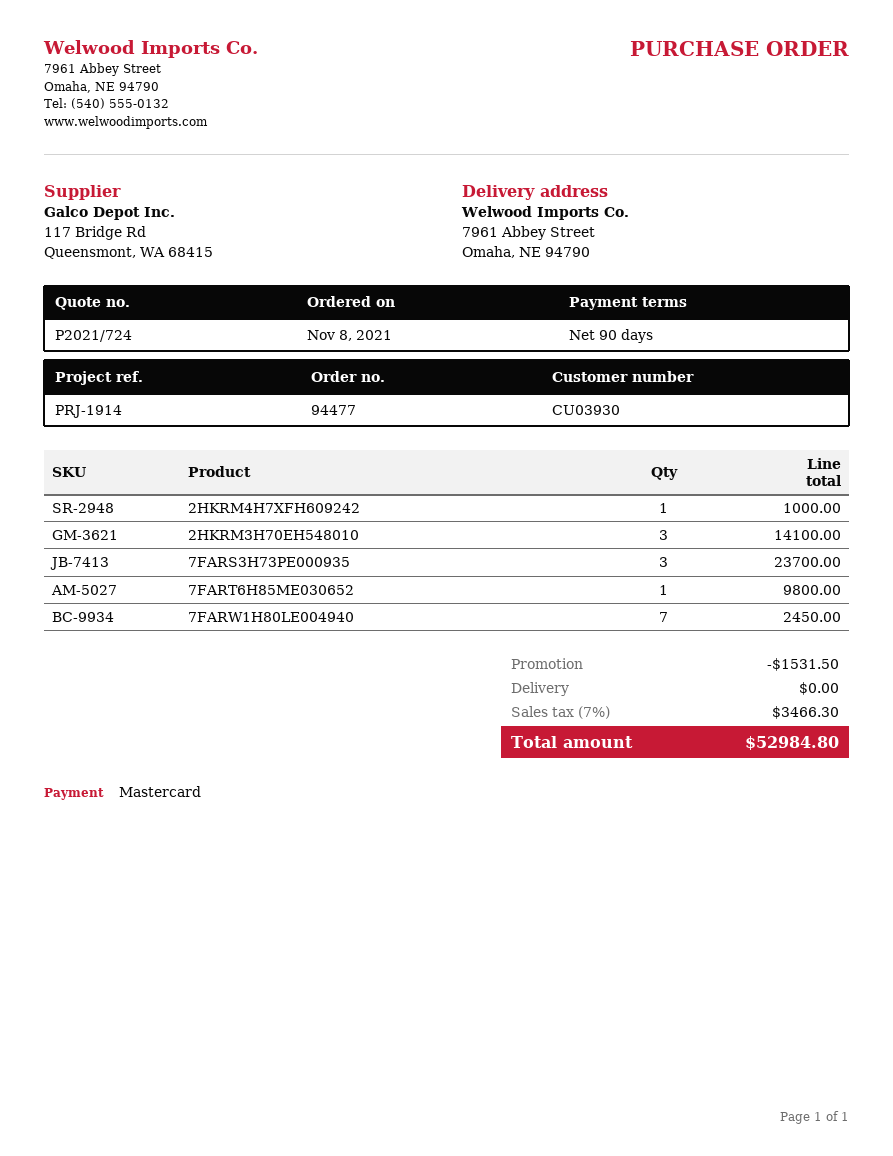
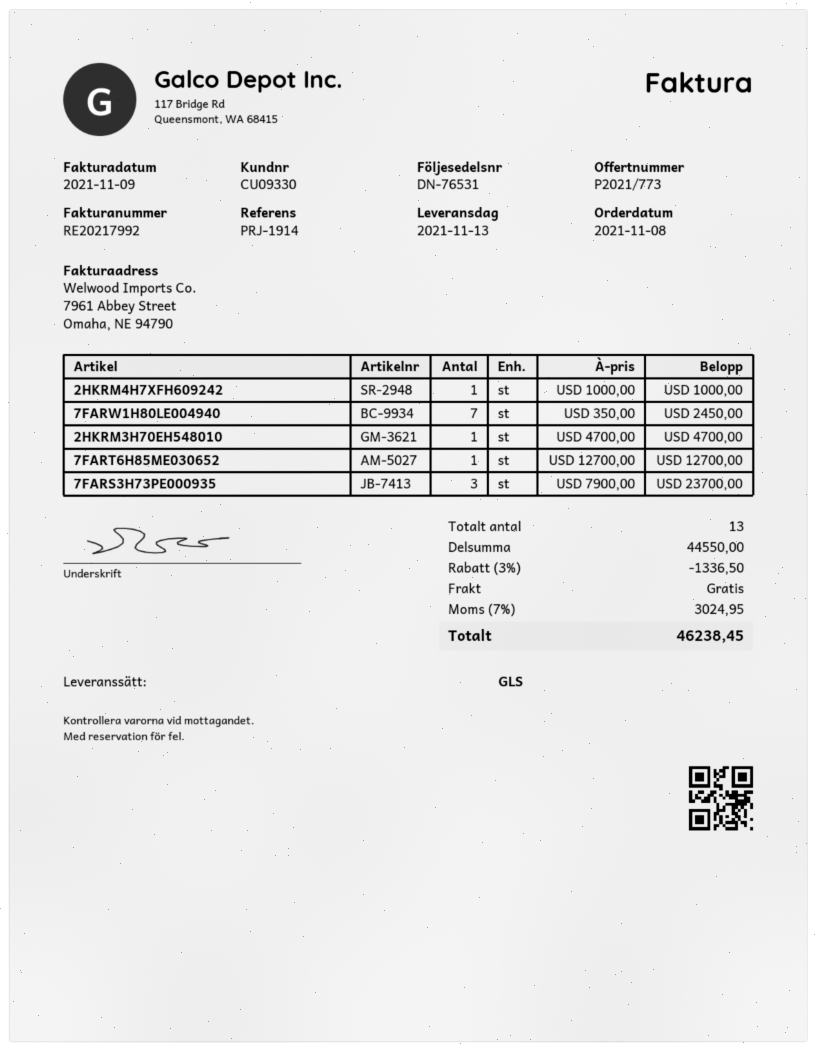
quote number: P2021/724 -> P2021/773
customer number: CU03930 -> CU09330
2HKRM3H70EH548010: 3 for 14100.00 -> 1 for 4700.00
7FART6H85ME030652: 1 for 9800.00 -> 1 for 12700.00
discount: 1531.50 -> 1336.50
tax: 7% = 3466.30 -> 7% = 3024.95
total: 52984.80 -> 46238.45

